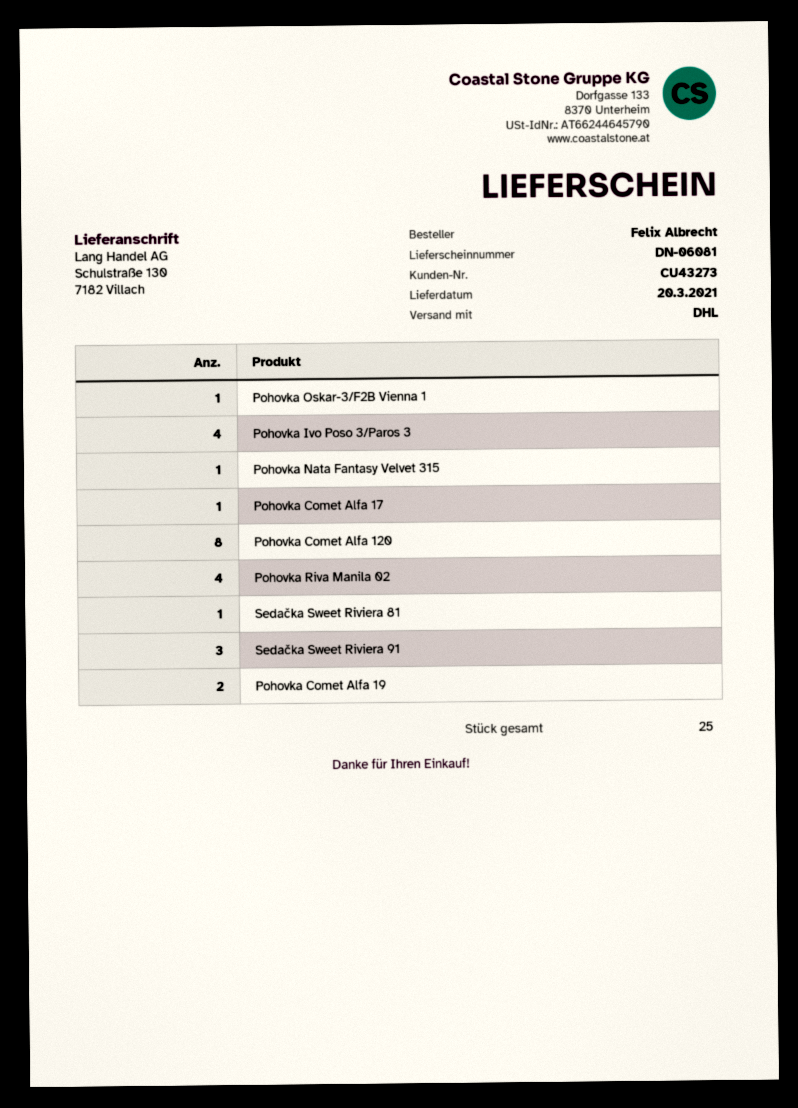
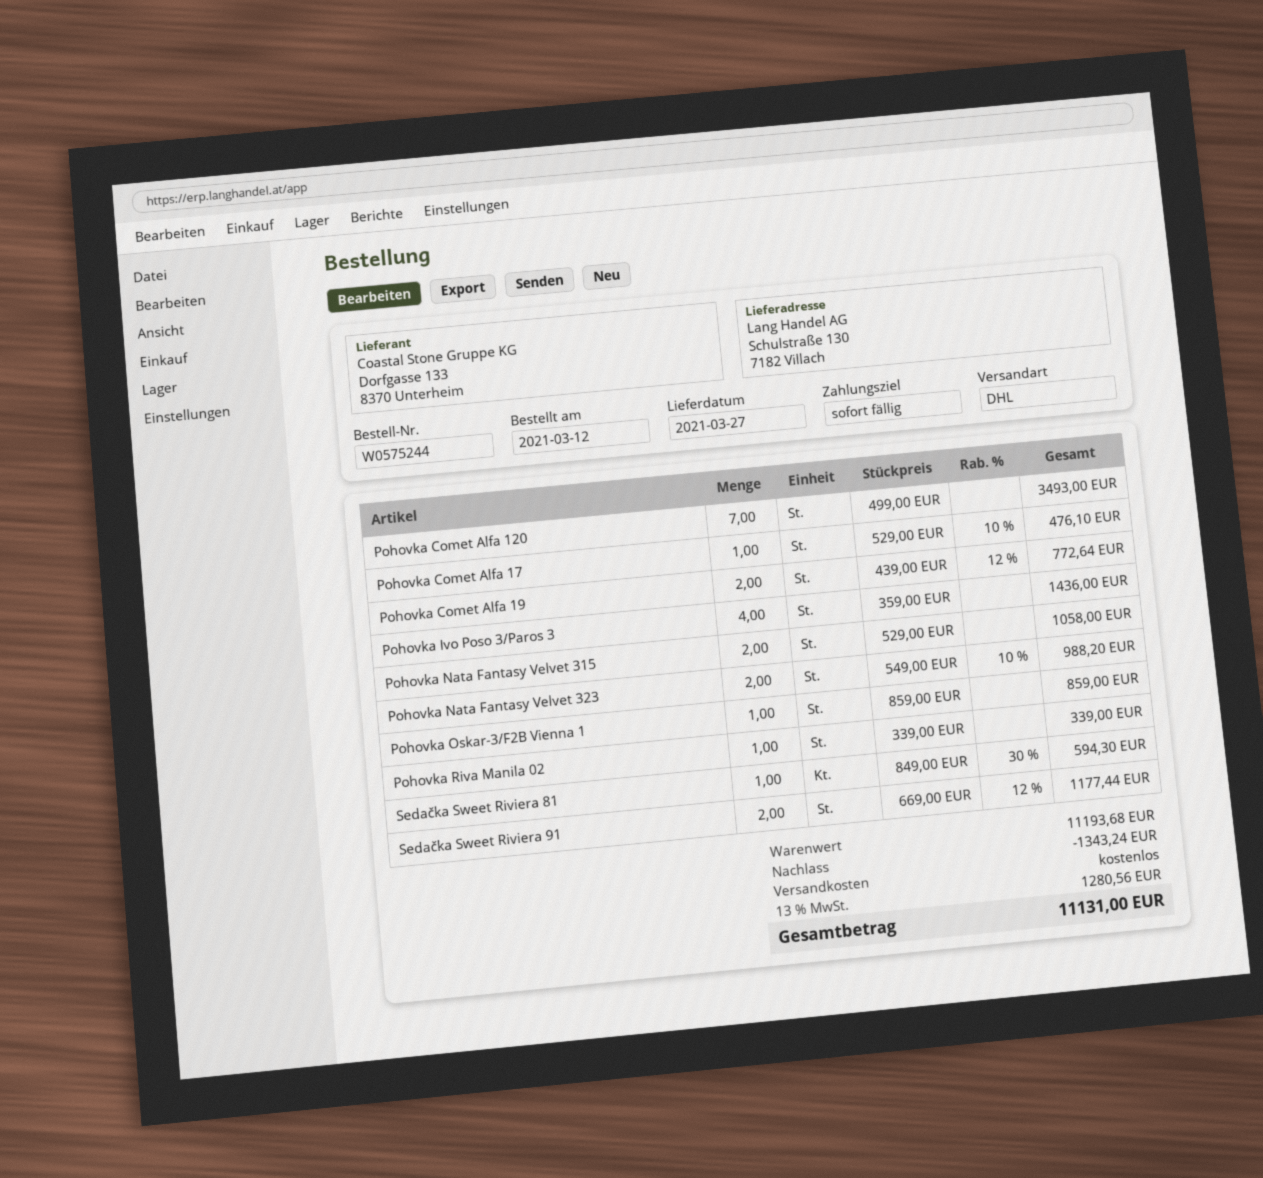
delivery date: 2021-03-20 -> 2021-03-27
Pohovka Nata Fantasy Velvet 315: 1 -> 2
Pohovka Comet Alfa 120: 8 -> 7
Pohovka Riva Manila 02: 4 -> 1
Sedačka Sweet Riviera 91: 3 -> 2
Pohovka Nata Fantasy Velvet 323: none -> 2

